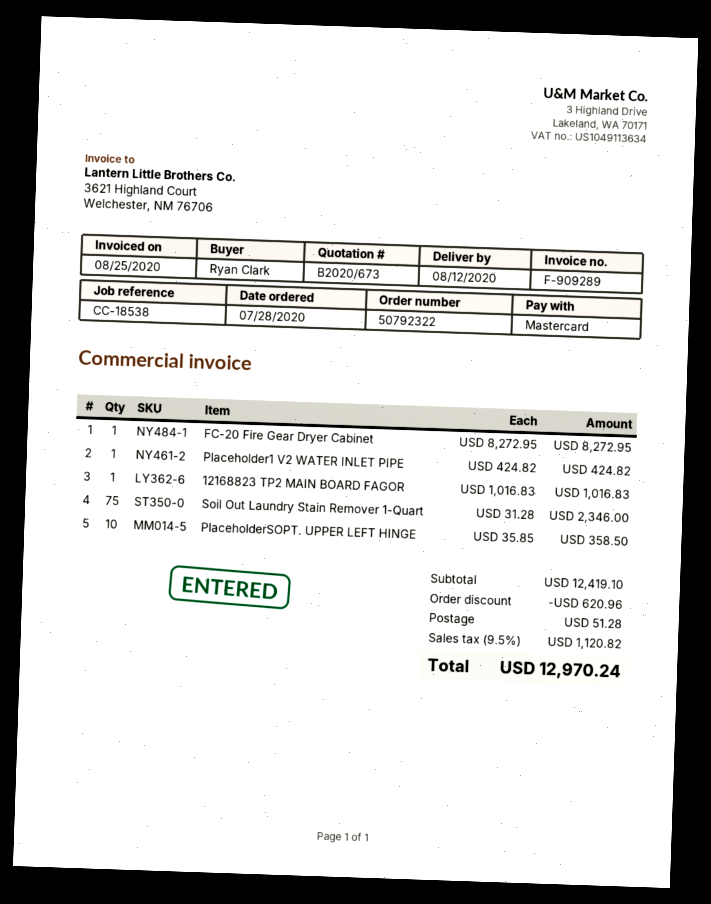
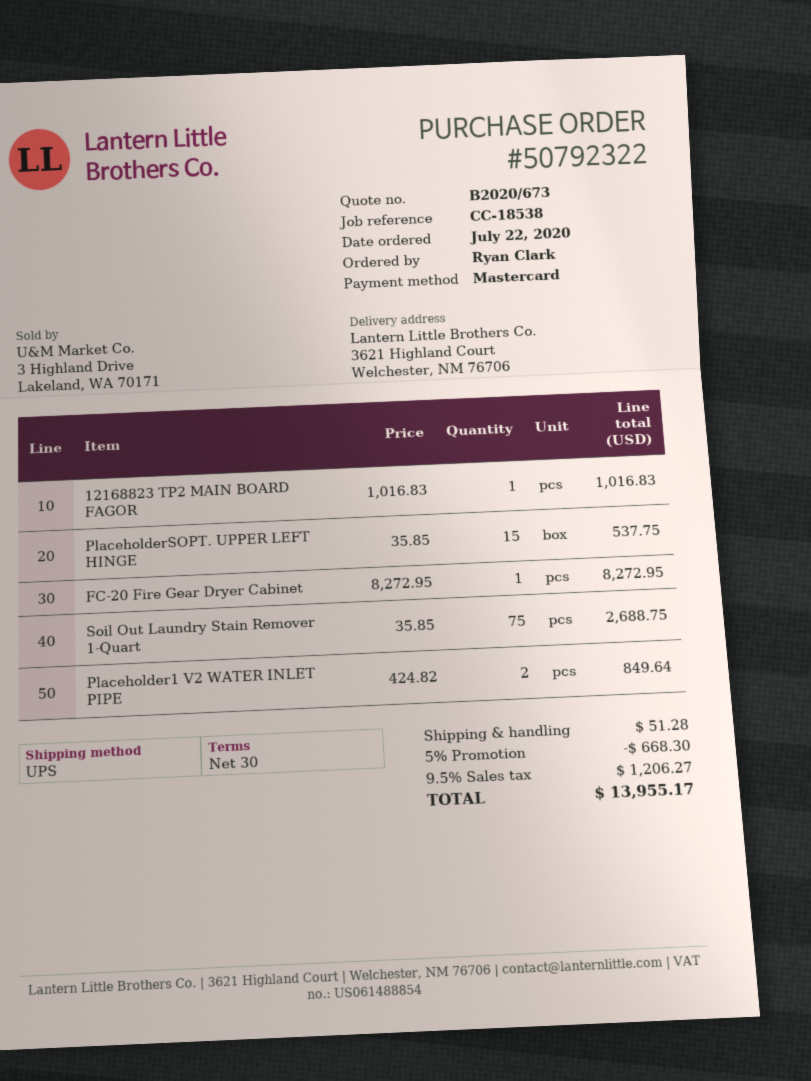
order date: 2020-07-28 -> 2020-07-22
Placeholder1 V2 WATER INLET PIPE: 1 x 424.82 = 424.82 -> 2 x 424.82 = 849.64
Soil Out Laundry Stain Remover 1-Quart: 75 x 31.28 = 2346.00 -> 75 x 35.85 = 2688.75
PlaceholderSOPT. UPPER LEFT HINGE: 10 x 35.85 = 358.50 -> 15 x 35.85 = 537.75
discount: 620.96 -> 668.30
tax: 9.5% = 1120.82 -> 9.5% = 1206.27
total: 12970.24 -> 13955.17

